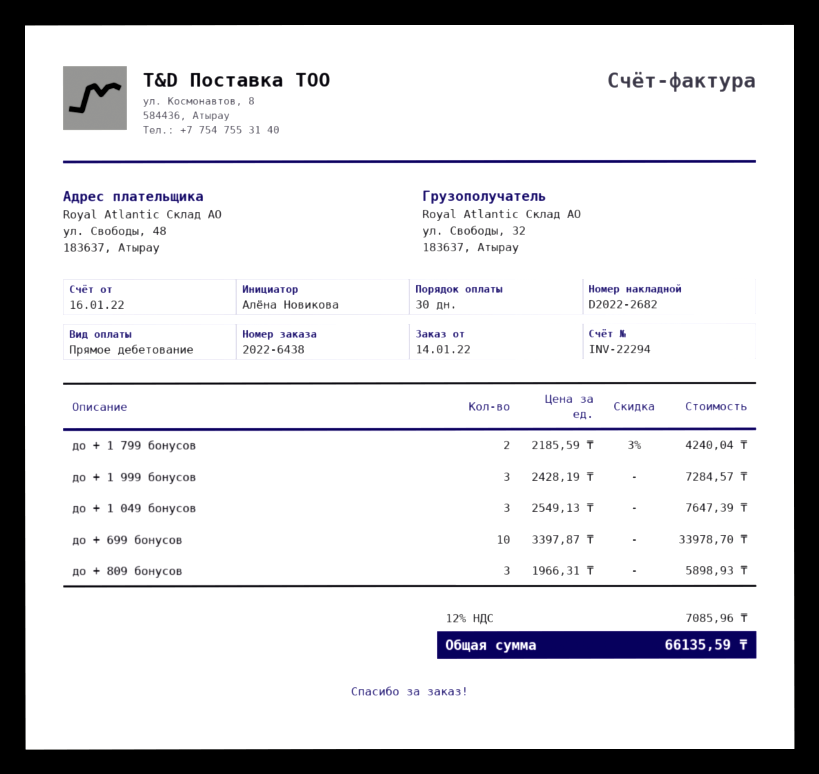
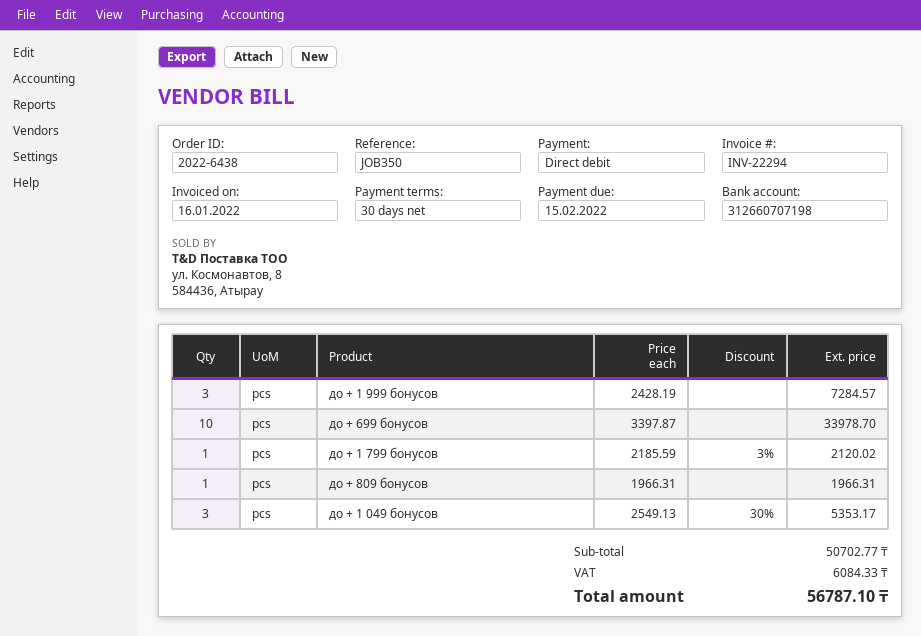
до + 1 799 бонусов: 2 x 2185.59 - 3% = 4240.04 -> 1 x 2185.59 - 3% = 2120.02
до + 1 049 бонусов: 3 x 2549.13 = 7647.39 -> 3 x 2549.13 - 30% = 5353.17
до + 809 бонусов: 3 x 1966.31 = 5898.93 -> 1 x 1966.31 = 1966.31
tax: 7085.96 -> 6084.33
total: 66135.59 -> 56787.10

